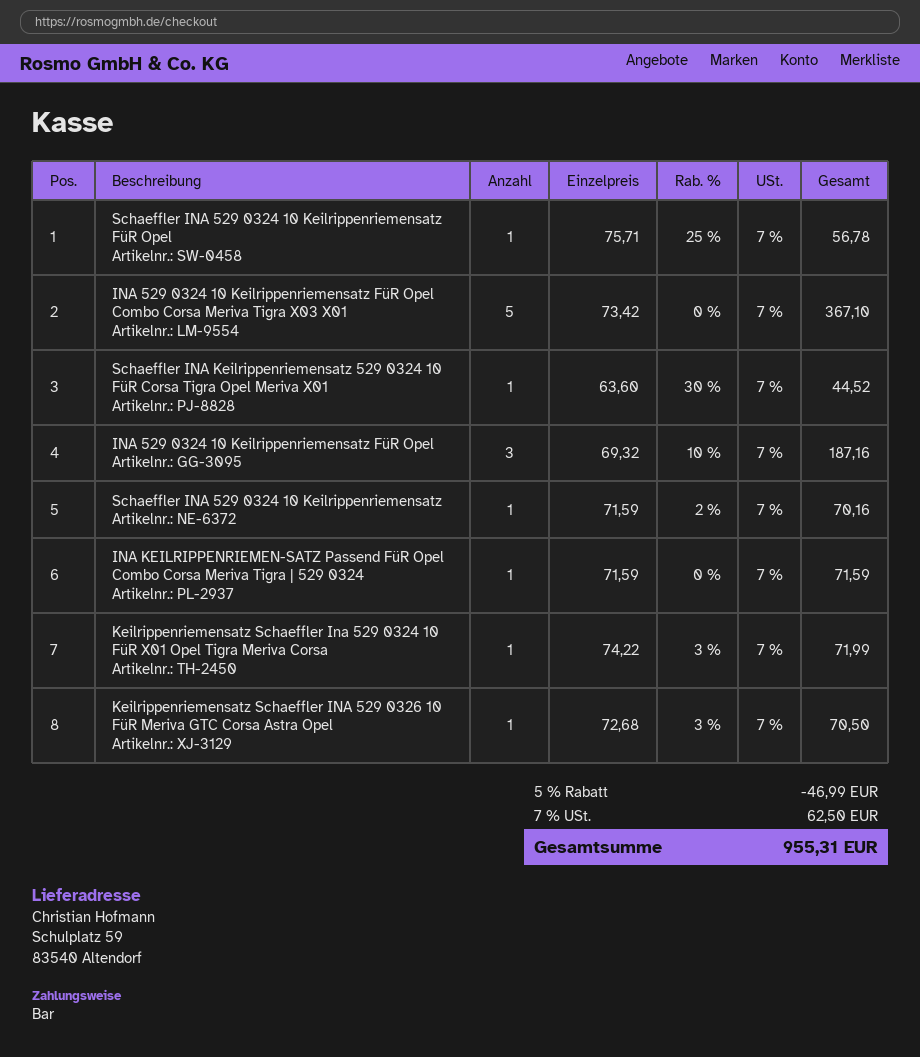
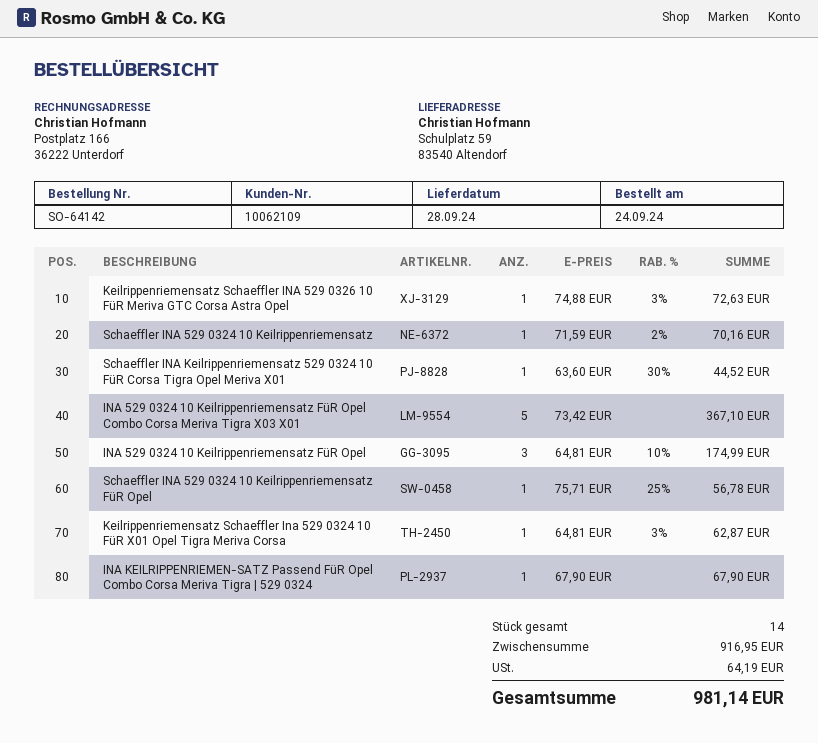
INA 529 0324 10 Keilrippenriemensatz FüR Opel: 3 x 69.32 - 10% = 187.16 -> 3 x 64.81 - 10% = 174.99
INA KEILRIPPENRIEMEN-SATZ Passend FüR Opel Combo Corsa Meriva Tigra | 529 0324: 1 x 71.59 = 71.59 -> 1 x 67.90 = 67.90
Keilrippenriemensatz Schaeffler Ina 529 0324 10 FüR X01 Opel Tigra Meriva Corsa: 1 x 74.22 - 3% = 71.99 -> 1 x 64.81 - 3% = 62.87
Keilrippenriemensatz Schaeffler INA 529 0326 10 FüR Meriva GTC Corsa Astra Opel: 1 x 72.68 - 3% = 70.50 -> 1 x 74.88 - 3% = 72.63
discount: 5% = 46.99 -> none
tax: 62.50 -> 64.19
total: 955.31 -> 981.14

